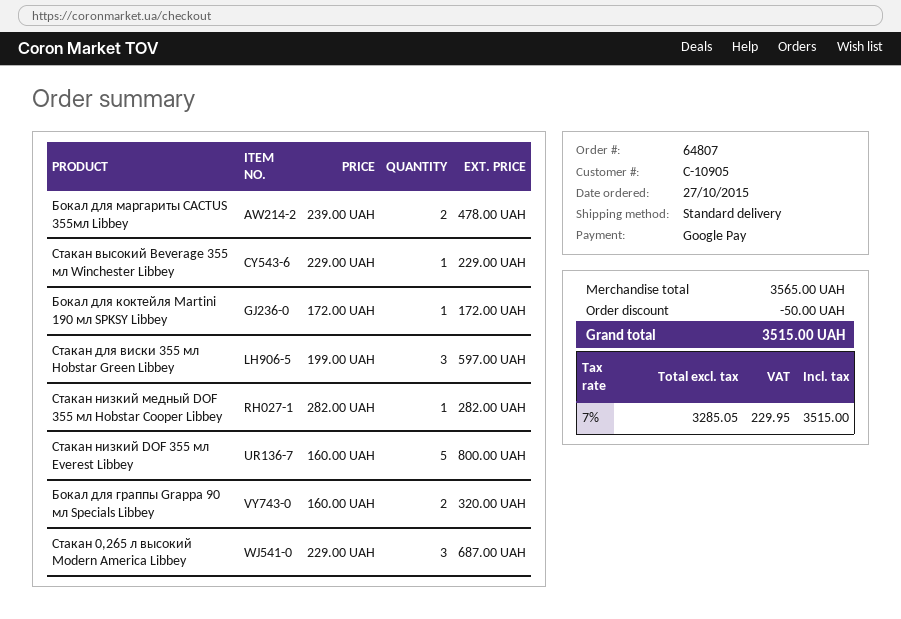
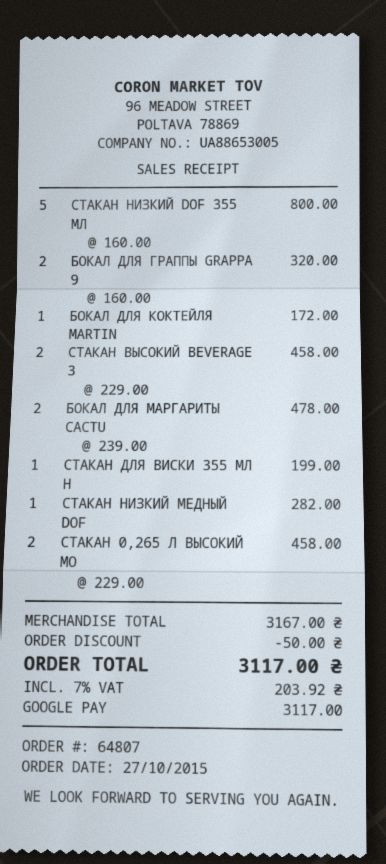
Стакан высокий Beverage 355 мл Winchester Libbey: 1 x 229.00 = 229.00 -> 2 x 229.00 = 458.00
Стакан для виски 355 мл Hobstar Green Libbey: 3 x 199.00 = 597.00 -> 1 x 199.00 = 199.00
Стакан 0,265 л высокий Modern America Libbey: 3 x 229.00 = 687.00 -> 2 x 229.00 = 458.00
subtotal: 3565.00 -> 3167.00
tax: 7% = 229.95 -> 7% = 203.92
total: 3515.00 -> 3117.00

